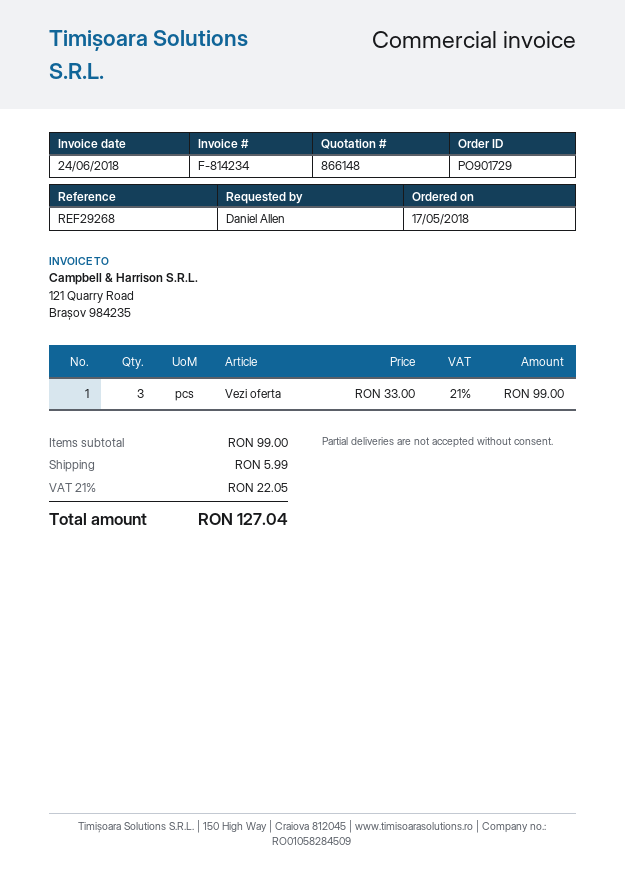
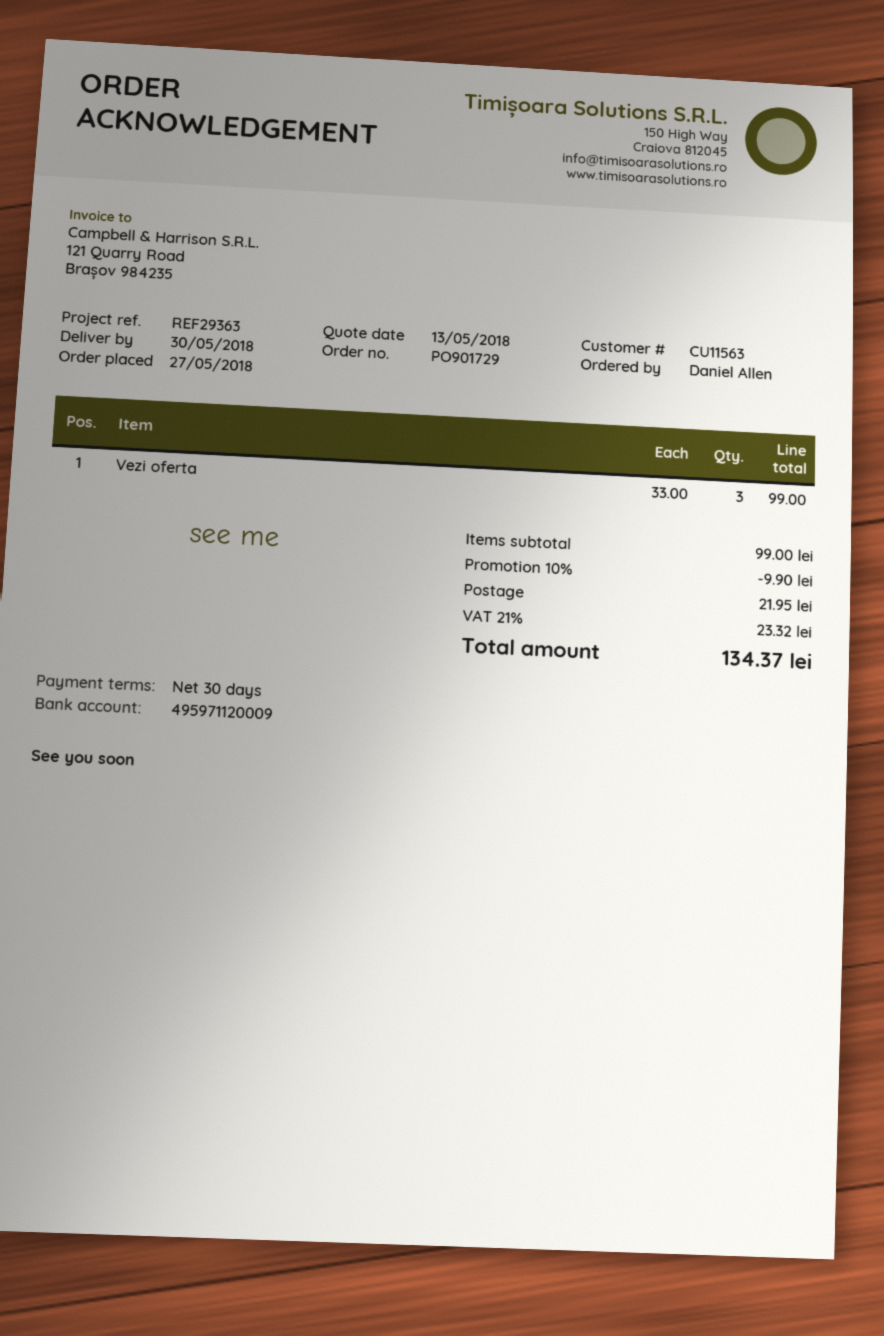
order date: 2018-05-17 -> 2018-05-27
reference: REF29268 -> REF29363
discount: none -> 10% = 9.90
shipping: 5.99 -> 21.95
tax: 21% = 22.05 -> 21% = 23.32
total: 127.04 -> 134.37

